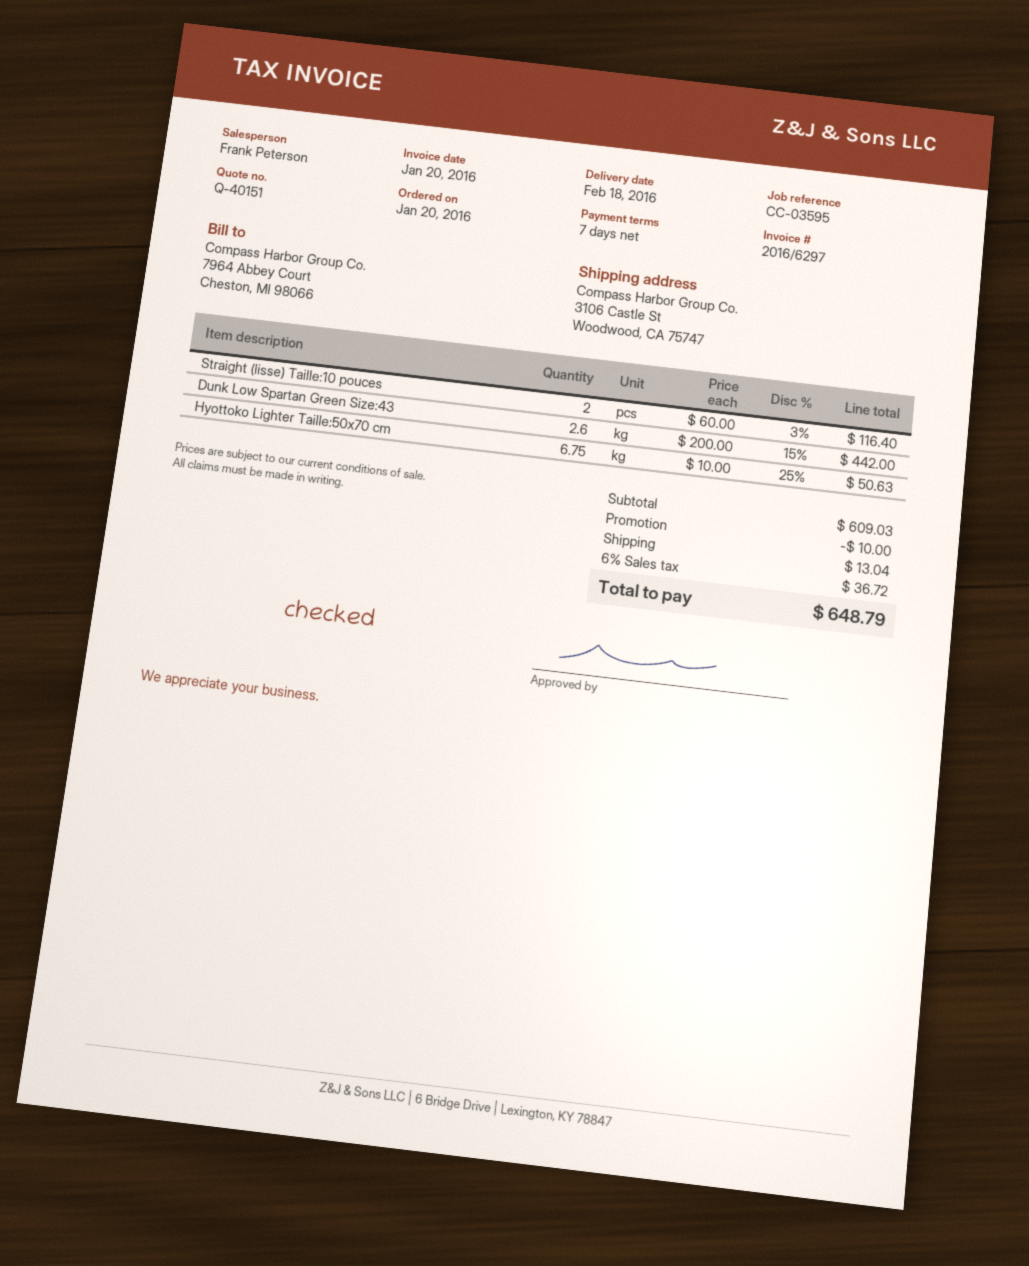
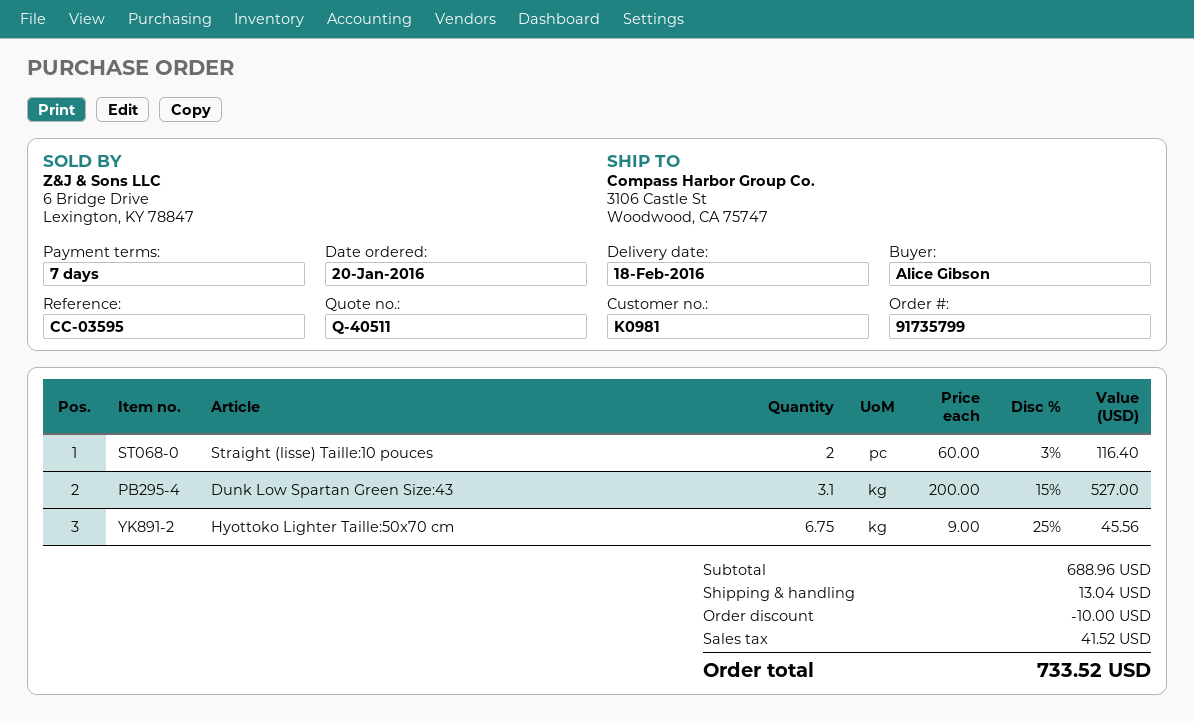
quote number: Q-40151 -> Q-40511
Dunk Low Spartan Green Size:43: 2.6 x 200.00 - 15% = 442.00 -> 3.1 x 200.00 - 15% = 527.00
Hyottoko Lighter Taille:50x70 cm: 6.75 x 10.00 - 25% = 50.63 -> 6.75 x 9.00 - 25% = 45.56
subtotal: 609.03 -> 688.96
tax: 36.72 -> 41.52
total: 648.79 -> 733.52

